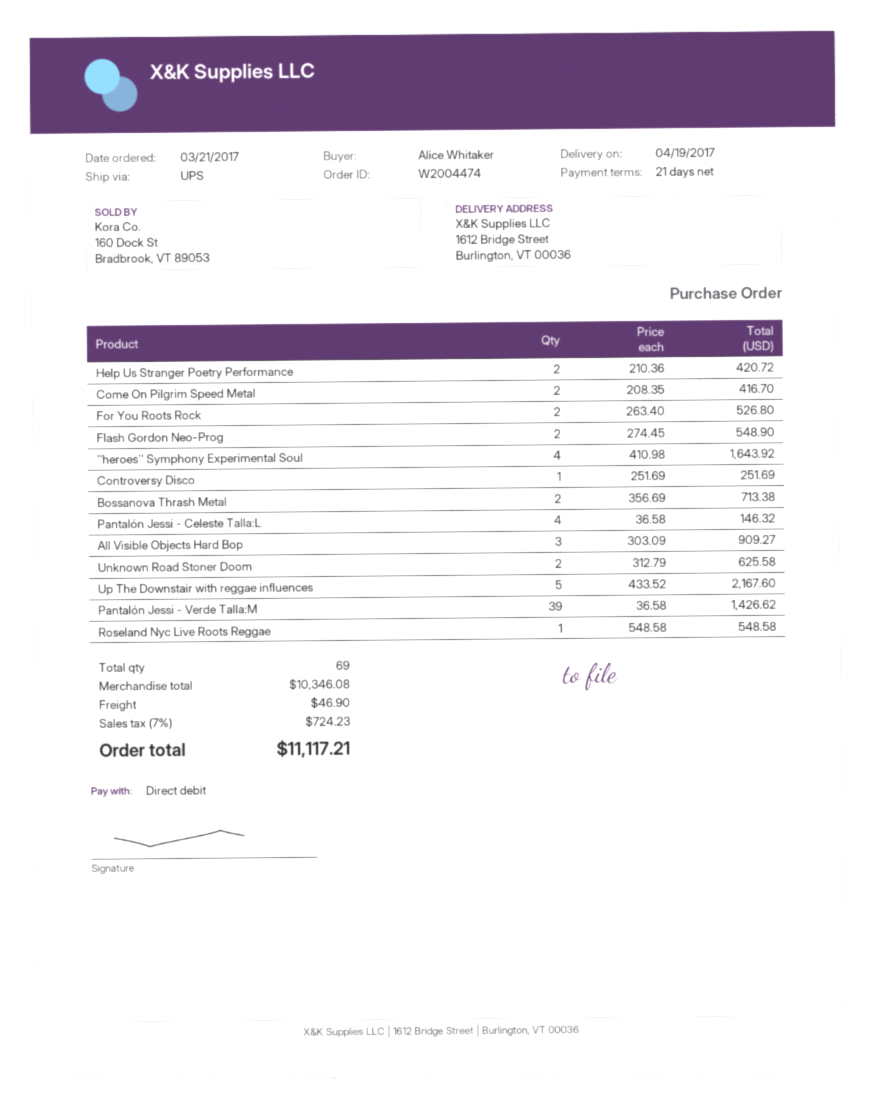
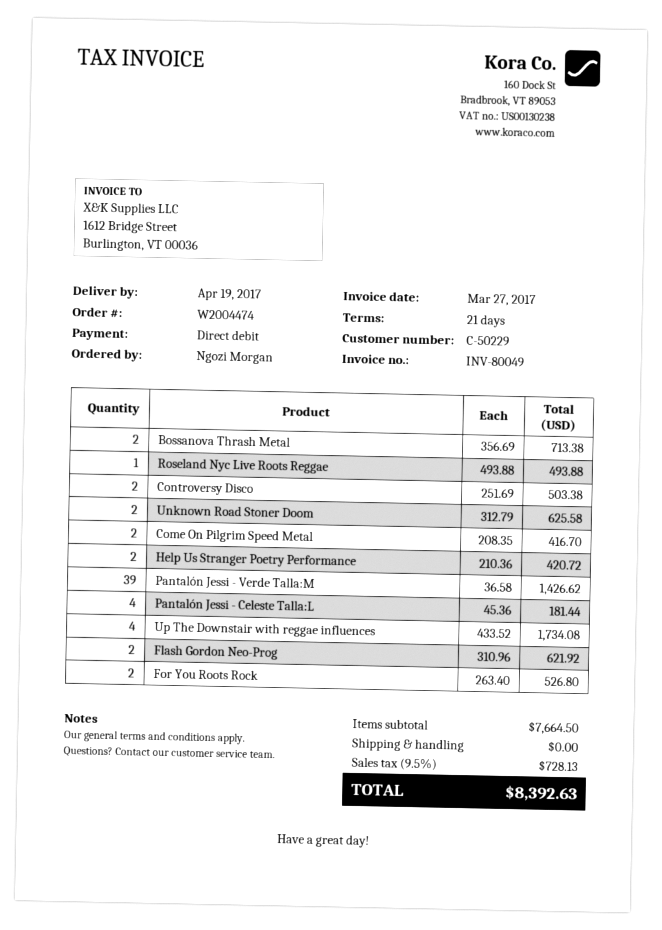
ordered by: Alice Whitaker -> Ngozi Morgan
Flash Gordon Neo-Prog: 2 x 274.45 = 548.90 -> 2 x 310.96 = 621.92
''heroes'' Symphony Experimental Soul: 4 x 410.98 = 1643.92 -> none
Controversy Disco: 1 x 251.69 = 251.69 -> 2 x 251.69 = 503.38
Pantalón Jessi - Celeste Talla:L: 4 x 36.58 = 146.32 -> 4 x 45.36 = 181.44
All Visible Objects Hard Bop: 3 x 303.09 = 909.27 -> none
Up The Downstair with reggae influences: 5 x 433.52 = 2167.60 -> 4 x 433.52 = 1734.08
Roseland Nyc Live Roots Reggae: 1 x 548.58 = 548.58 -> 1 x 493.88 = 493.88
subtotal: 10346.08 -> 7664.50
shipping: 46.90 -> 0.00
tax: 7% = 724.23 -> 9.5% = 728.13
total: 11117.21 -> 8392.63

